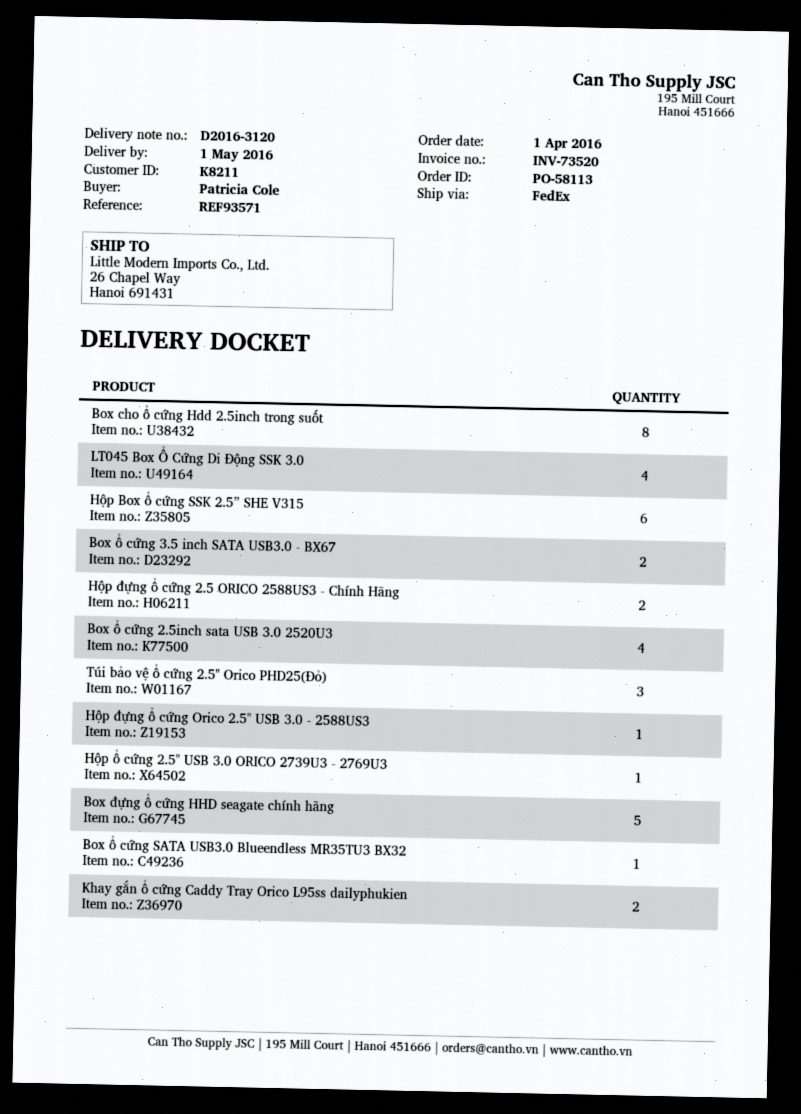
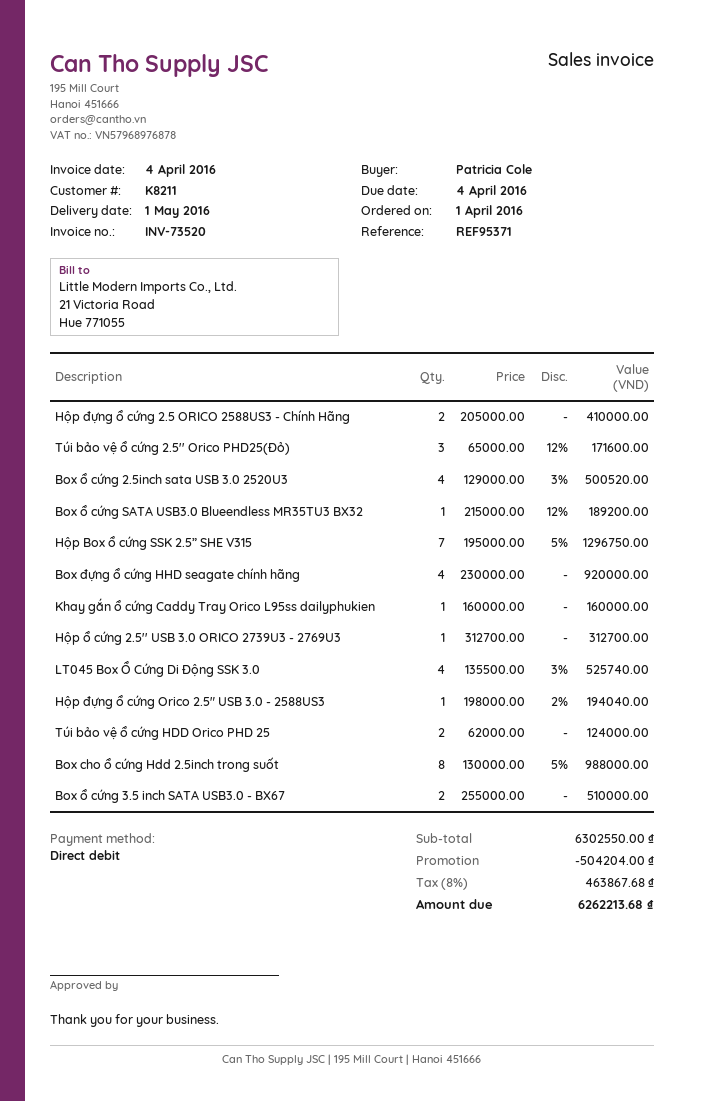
reference: REF93571 -> REF95371
Hộp Box ổ cứng SSK 2.5” SHE V315: 6 -> 7
Box đựng ổ cứng HHD seagate chính hãng: 5 -> 4
Khay gắn ổ cứng Caddy Tray Orico L95ss dailyphukien: 2 -> 1
Túi bảo vệ ổ cứng HDD Orico PHD 25: none -> 2

